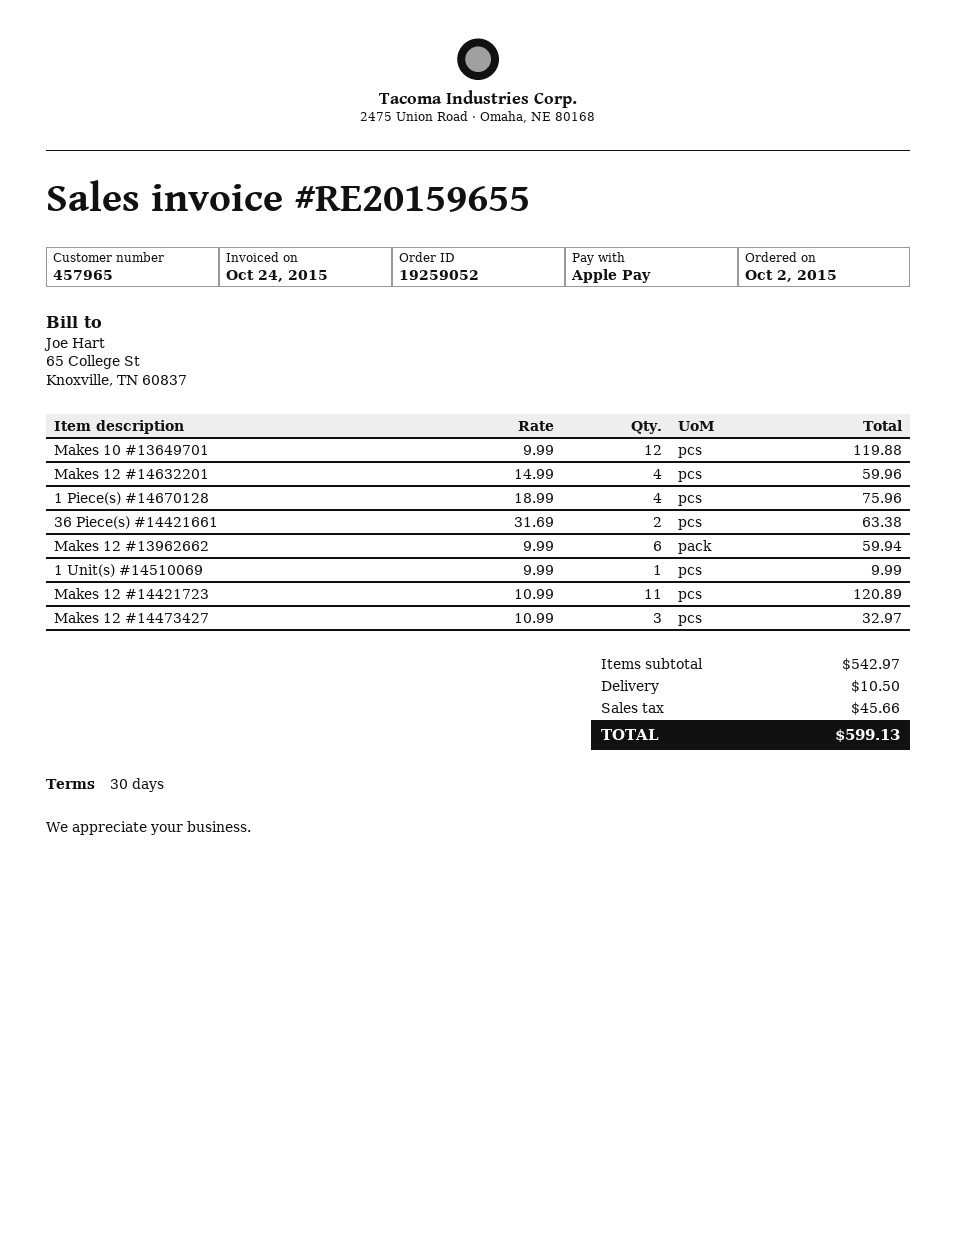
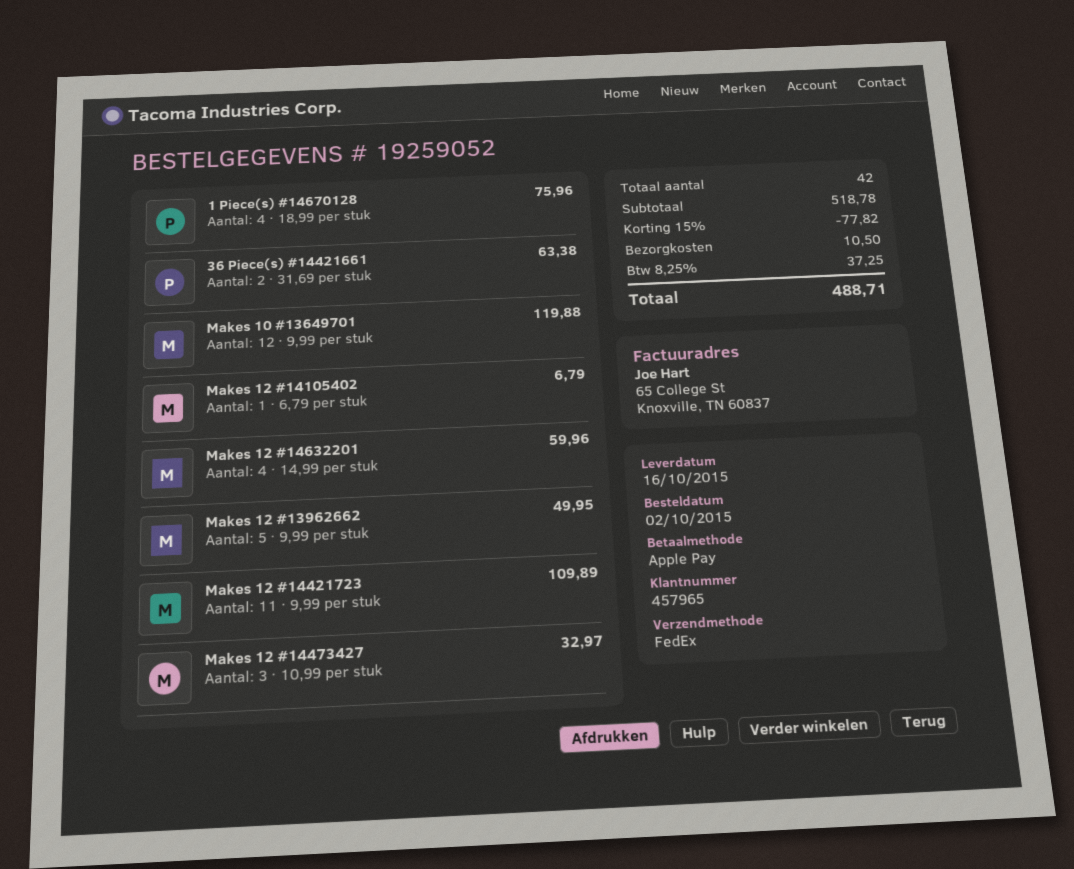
Makes 12 #13962662: 6 x 9.99 = 59.94 -> 5 x 9.99 = 49.95
1 Unit(s) #14510069: 1 x 9.99 = 9.99 -> none
Makes 12 #14421723: 11 x 10.99 = 120.89 -> 11 x 9.99 = 109.89
Makes 12 #14105402: none -> 1 x 6.79 = 6.79
subtotal: 542.97 -> 518.78
discount: none -> 15% = 77.82
tax: 45.66 -> 37.25
total: 599.13 -> 488.71

